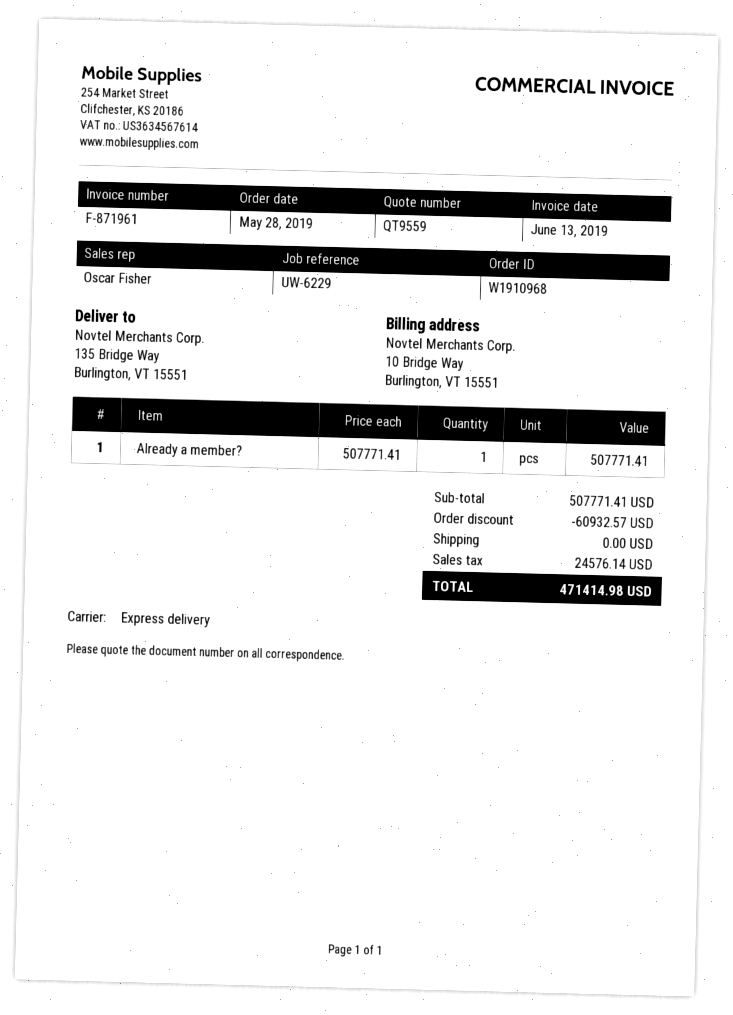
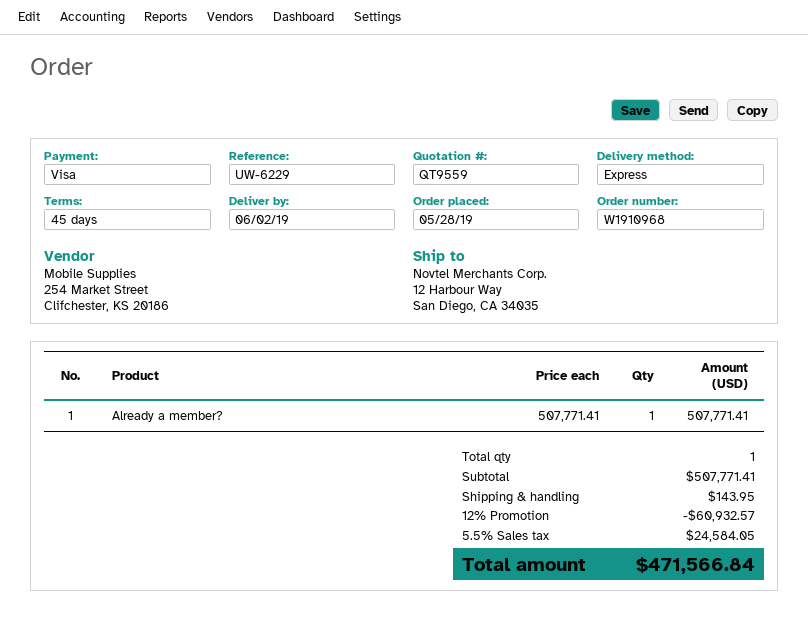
ship to: 135 Bridge Way, Burlington, VT 15551 -> 12 Harbour Way, San Diego, CA 34035
shipping: 0.00 -> 143.95
tax: 24576.14 -> 24584.05
total: 471414.98 -> 471566.84

